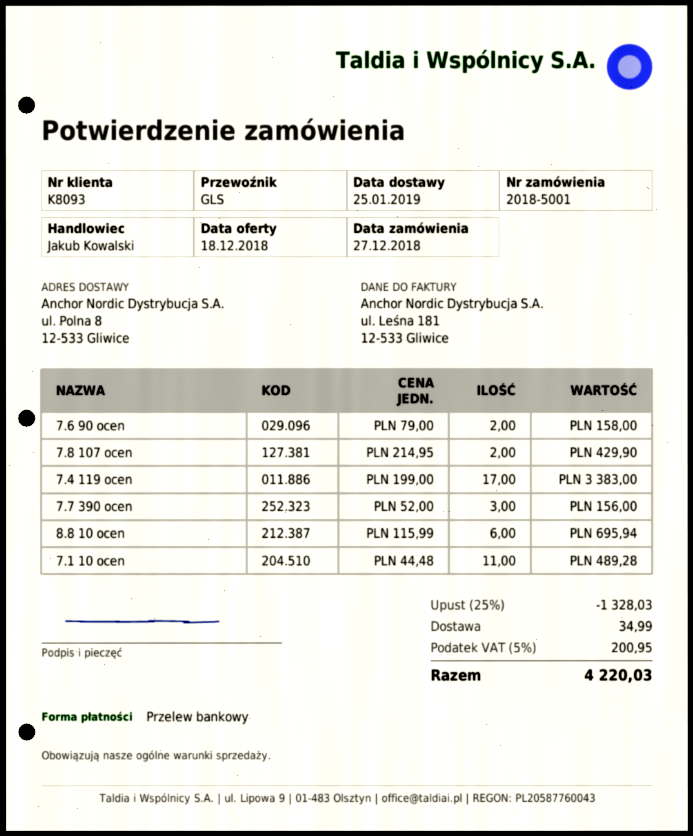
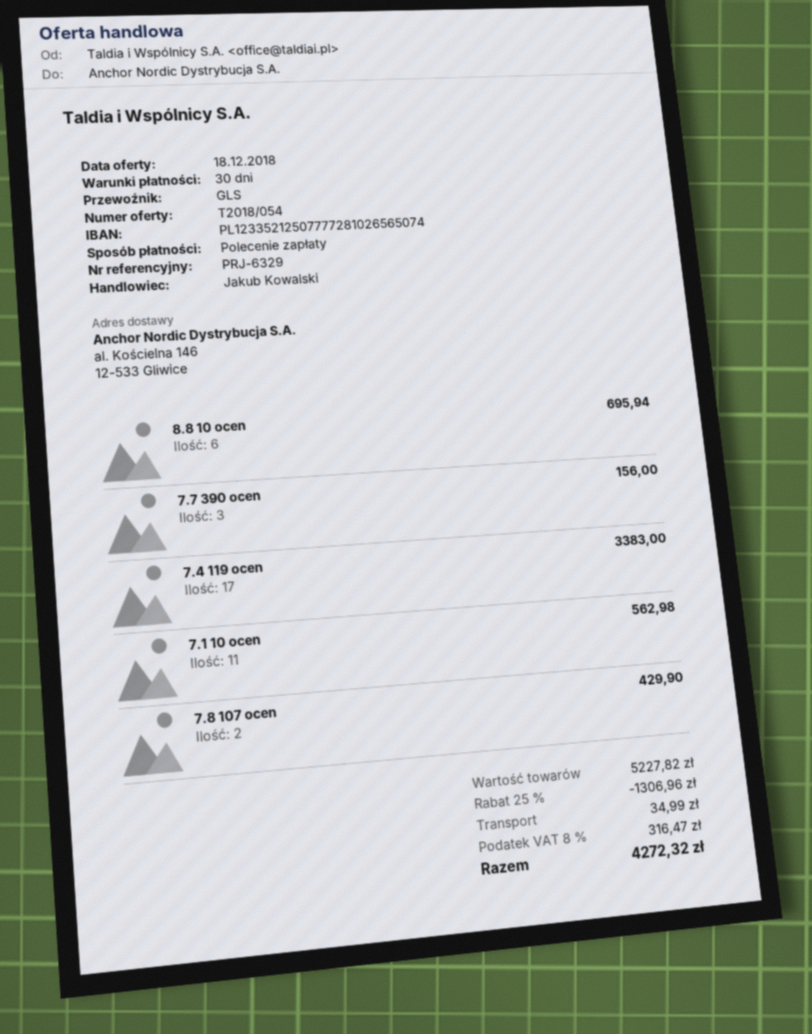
payment method: bank transfer -> direct debit
ship to: ul. Polna 8, 12-533 Gliwice -> al. Kościelna 146, 12-533 Gliwice
7.6 90 ocen: 2 for 158.00 -> none
7.1 10 ocen: 11 for 489.28 -> 11 for 562.98
discount: 25% = 1328.03 -> 25% = 1306.96
tax: 5% = 200.95 -> 8% = 316.47
total: 4220.03 -> 4272.32

